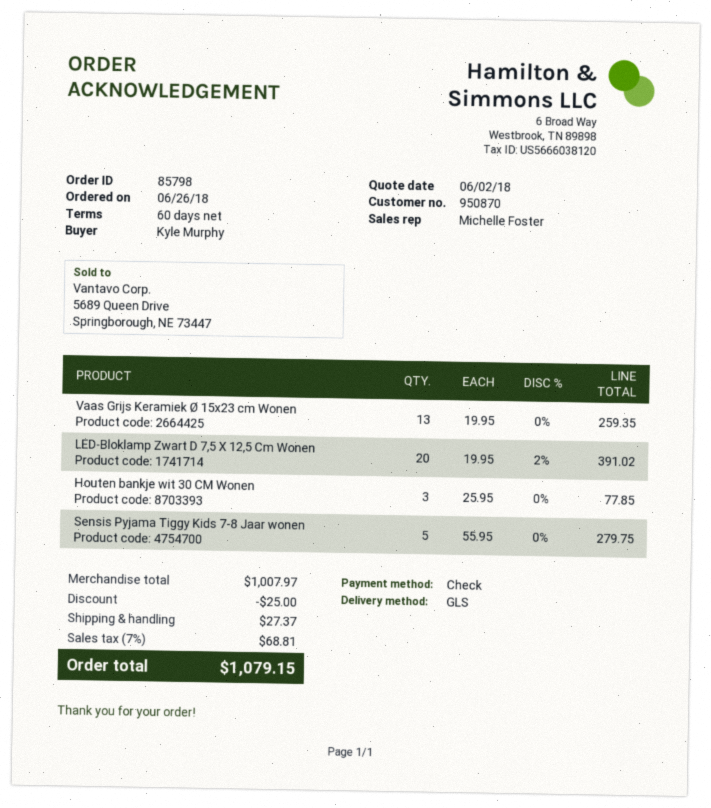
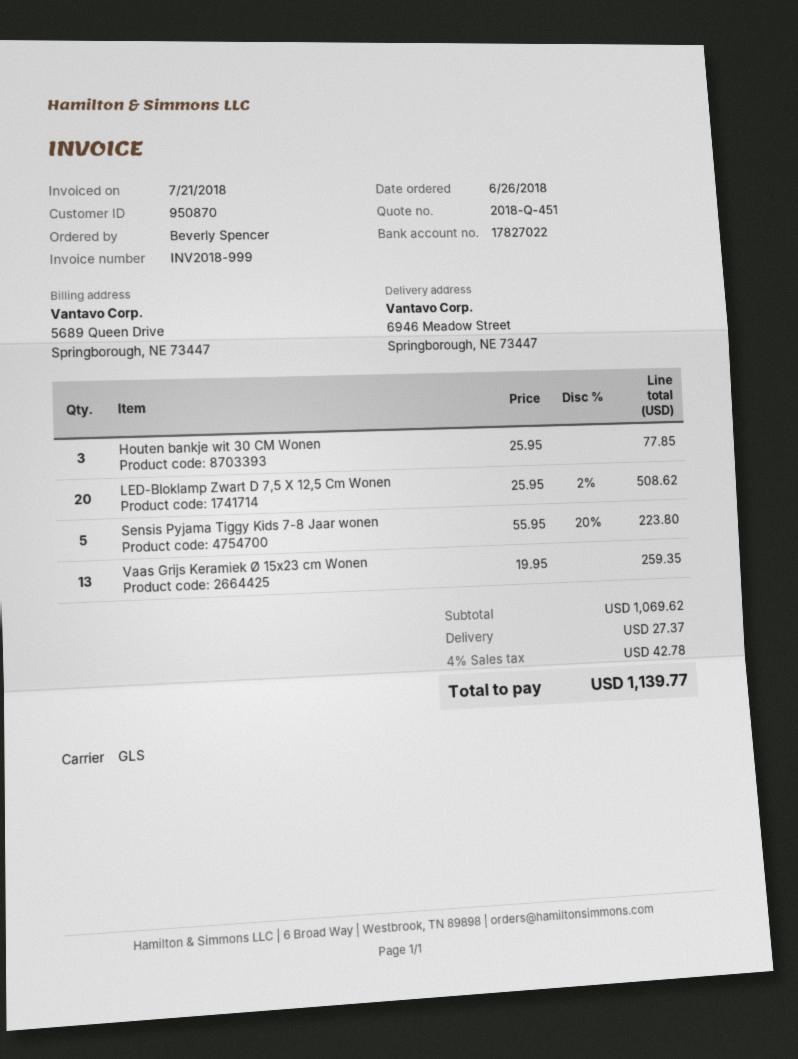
ordered by: Kyle Murphy -> Beverly Spencer
LED-Bloklamp Zwart D 7,5 X 12,5 Cm Wonen: 20 x 19.95 - 2% = 391.02 -> 20 x 25.95 - 2% = 508.62
Sensis Pyjama Tiggy Kids 7-8 Jaar wonen: 5 x 55.95 = 279.75 -> 5 x 55.95 - 20% = 223.80
subtotal: 1007.97 -> 1069.62
discount: 25.00 -> none
tax: 7% = 68.81 -> 4% = 42.78
total: 1079.15 -> 1139.77

